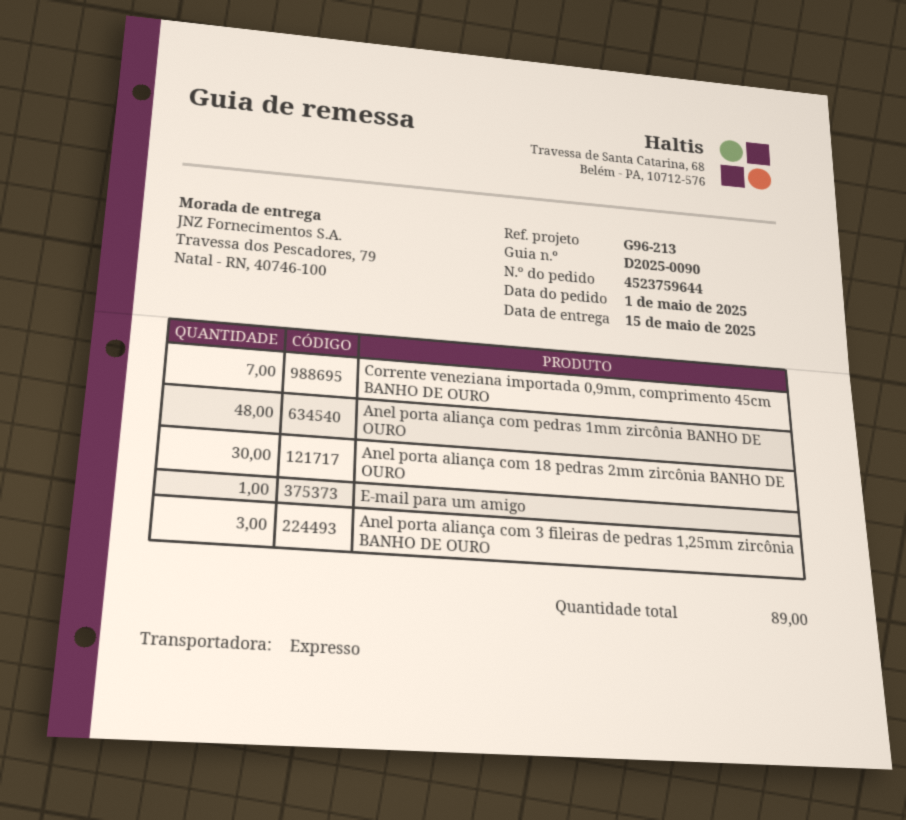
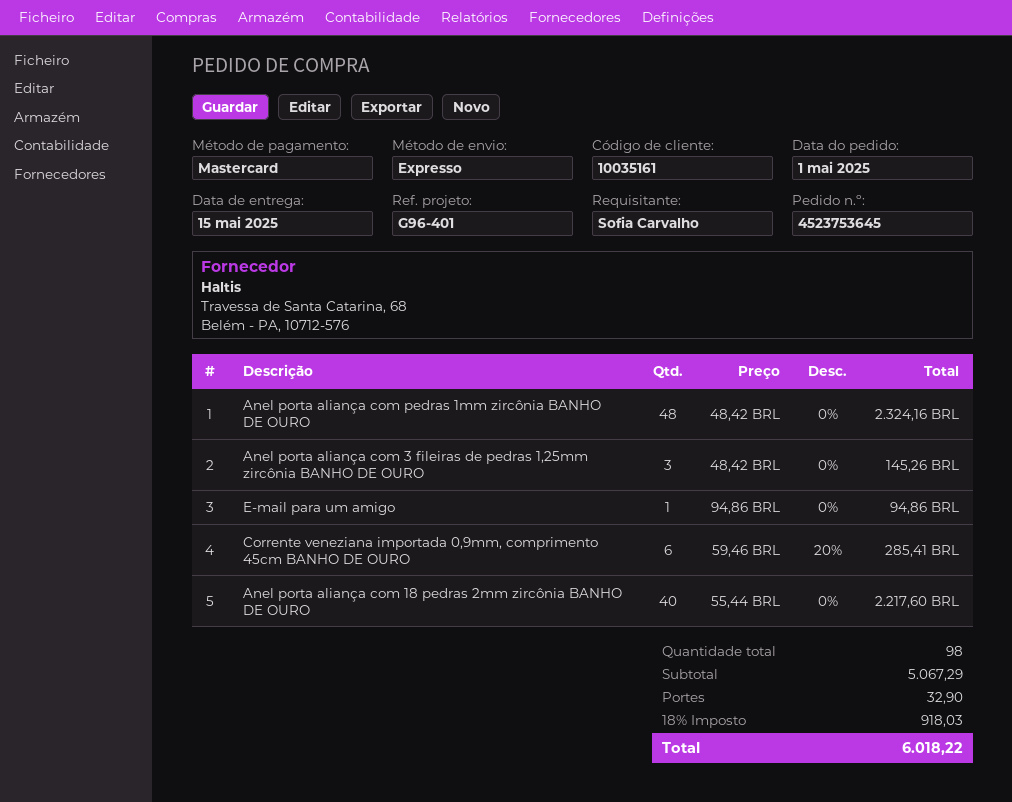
order number: 4523759644 -> 4523753645
reference: G96-213 -> G96-401
Corrente veneziana importada 0,9mm, comprimento 45cm BANHO DE OURO: 7 -> 6
Anel porta aliança com 18 pedras 2mm zircônia BANHO DE OURO: 30 -> 40
total quantity: 89 -> 98

